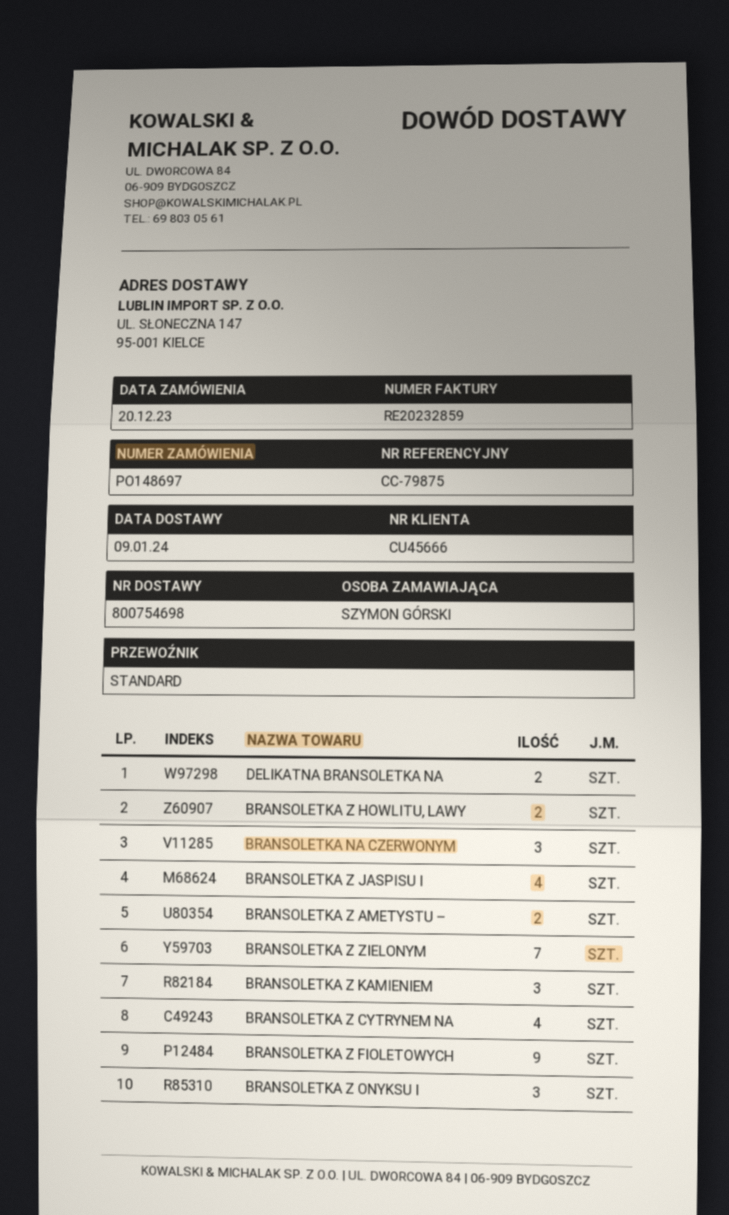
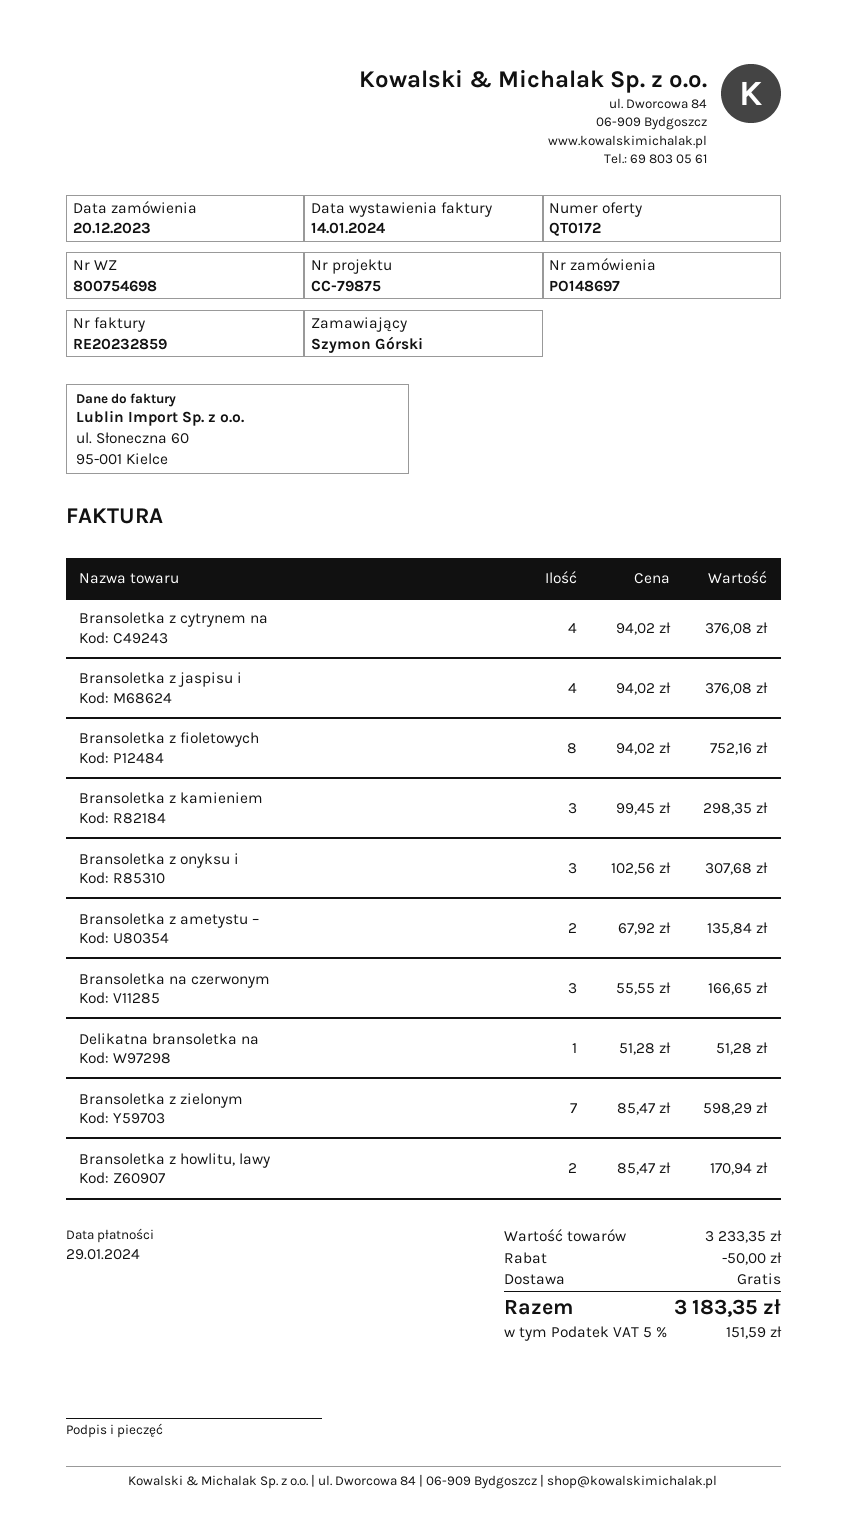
DELIKATNA BRANSOLETKA NA: 2 -> 1
BRANSOLETKA Z FIOLETOWYCH: 9 -> 8

